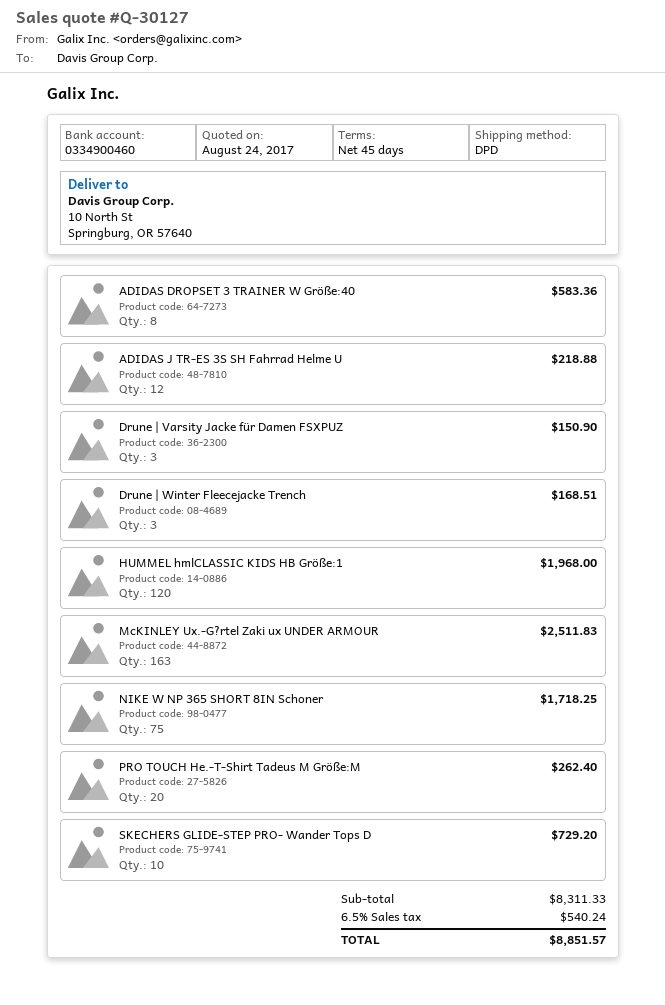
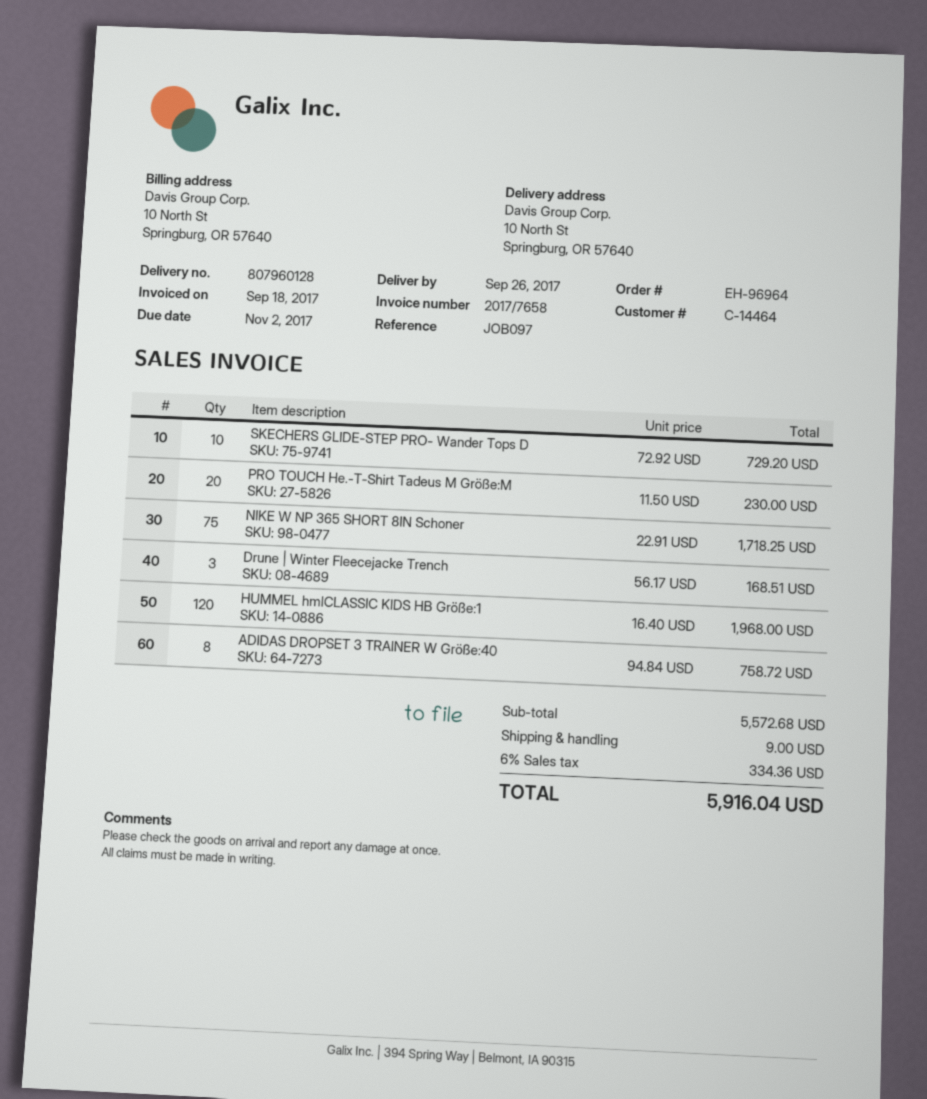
ADIDAS DROPSET 3 TRAINER W Größe:40: 8 for 583.36 -> 8 for 758.72
ADIDAS J TR-ES 3S SH Fahrrad Helme U: 12 for 218.88 -> none
Drune | Varsity Jacke für Damen FSXPUZ: 3 for 150.90 -> none
McKINLEY Ux.-G?rtel Zaki ux UNDER ARMOUR: 163 for 2511.83 -> none
PRO TOUCH He.-T-Shirt Tadeus M Größe:M: 20 for 262.40 -> 20 for 230.00
subtotal: 8311.33 -> 5572.68
shipping: none -> 9.00
tax: 6.5% = 540.24 -> 6% = 334.36
total: 8851.57 -> 5916.04

